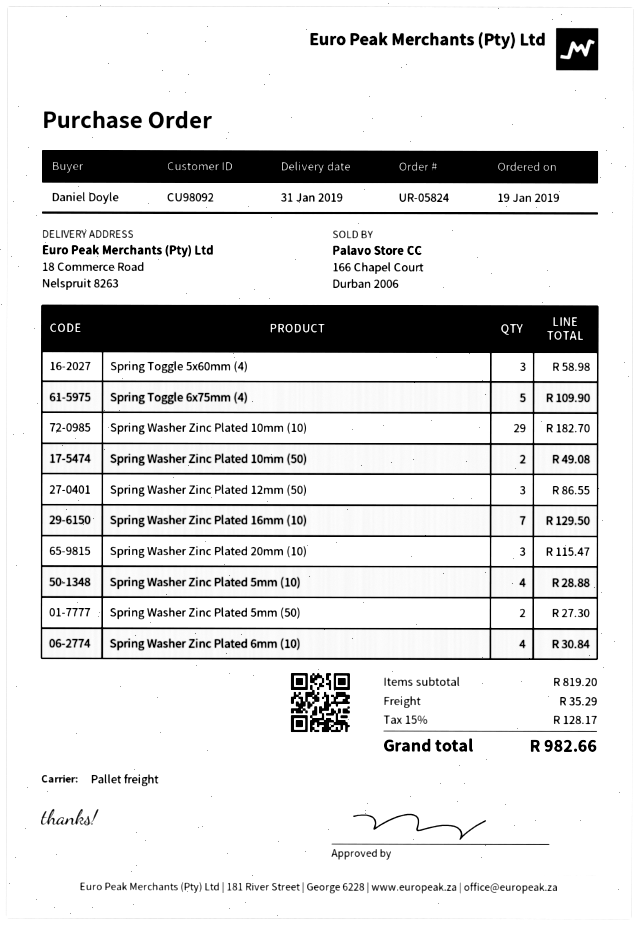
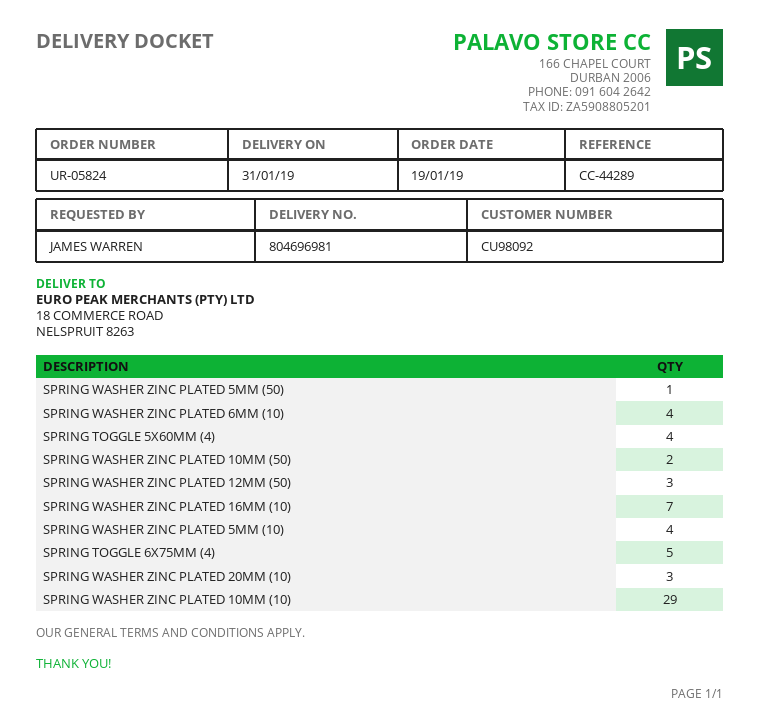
ordered by: Daniel Doyle -> JAMES WARREN
Spring Toggle 5x60mm (4): 3 -> 4
Spring Washer Zinc Plated 5mm (50): 2 -> 1

